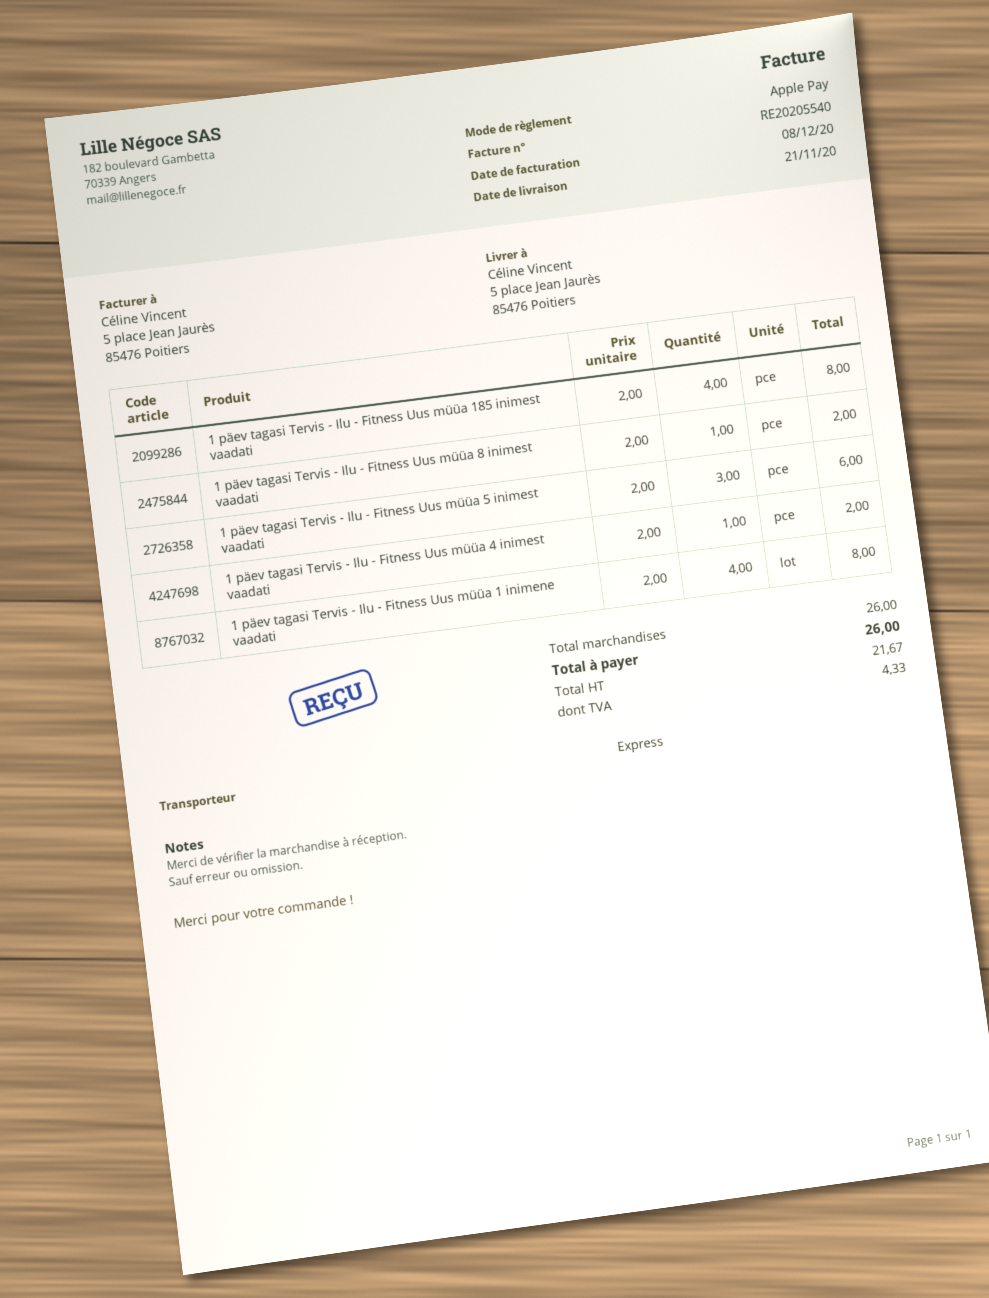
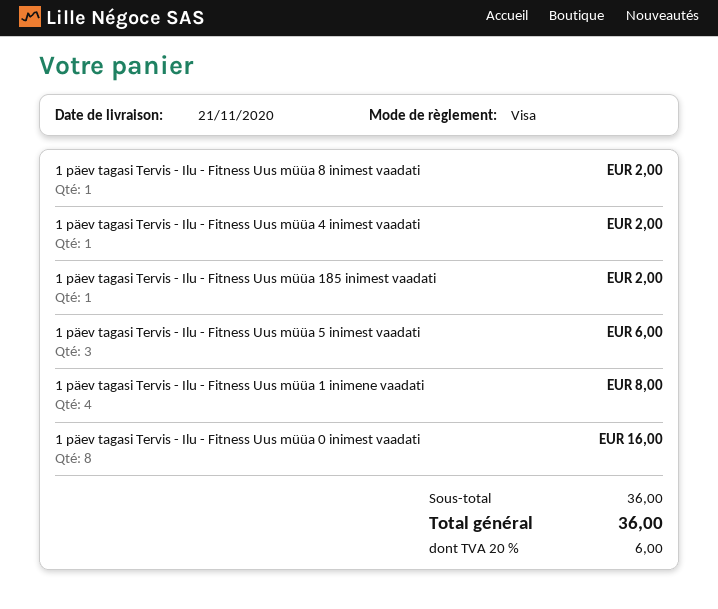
payment method: Apple Pay -> Visa
1 päev tagasi Tervis - Ilu - Fitness Uus müüa 185 inimest vaadati: 4 for 8.00 -> 1 for 2.00
1 päev tagasi Tervis - Ilu - Fitness Uus müüa 0 inimest vaadati: none -> 8 for 16.00
subtotal: 26.00 -> 36.00
tax: 4.33 -> 6.00
total: 26.00 -> 36.00

